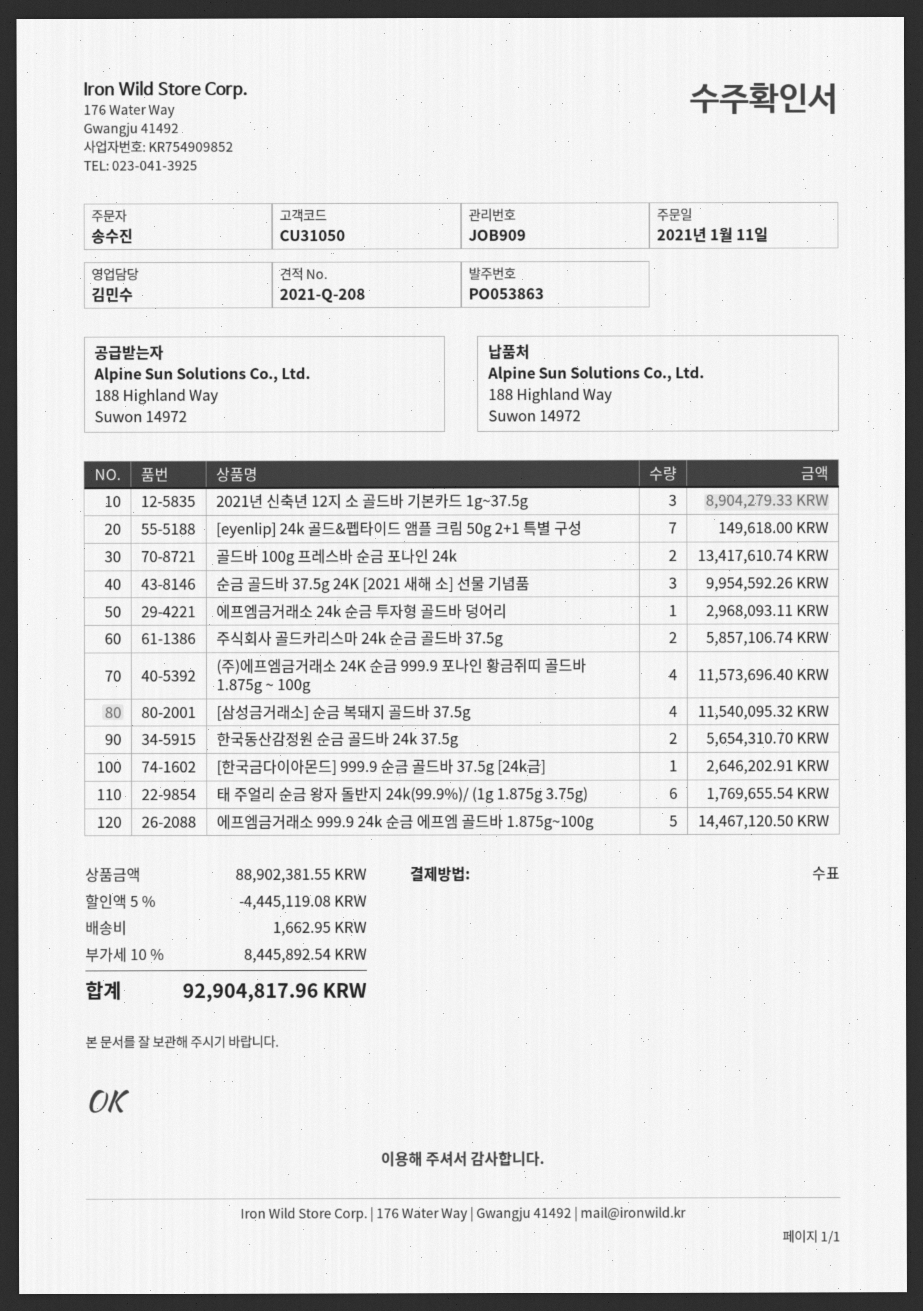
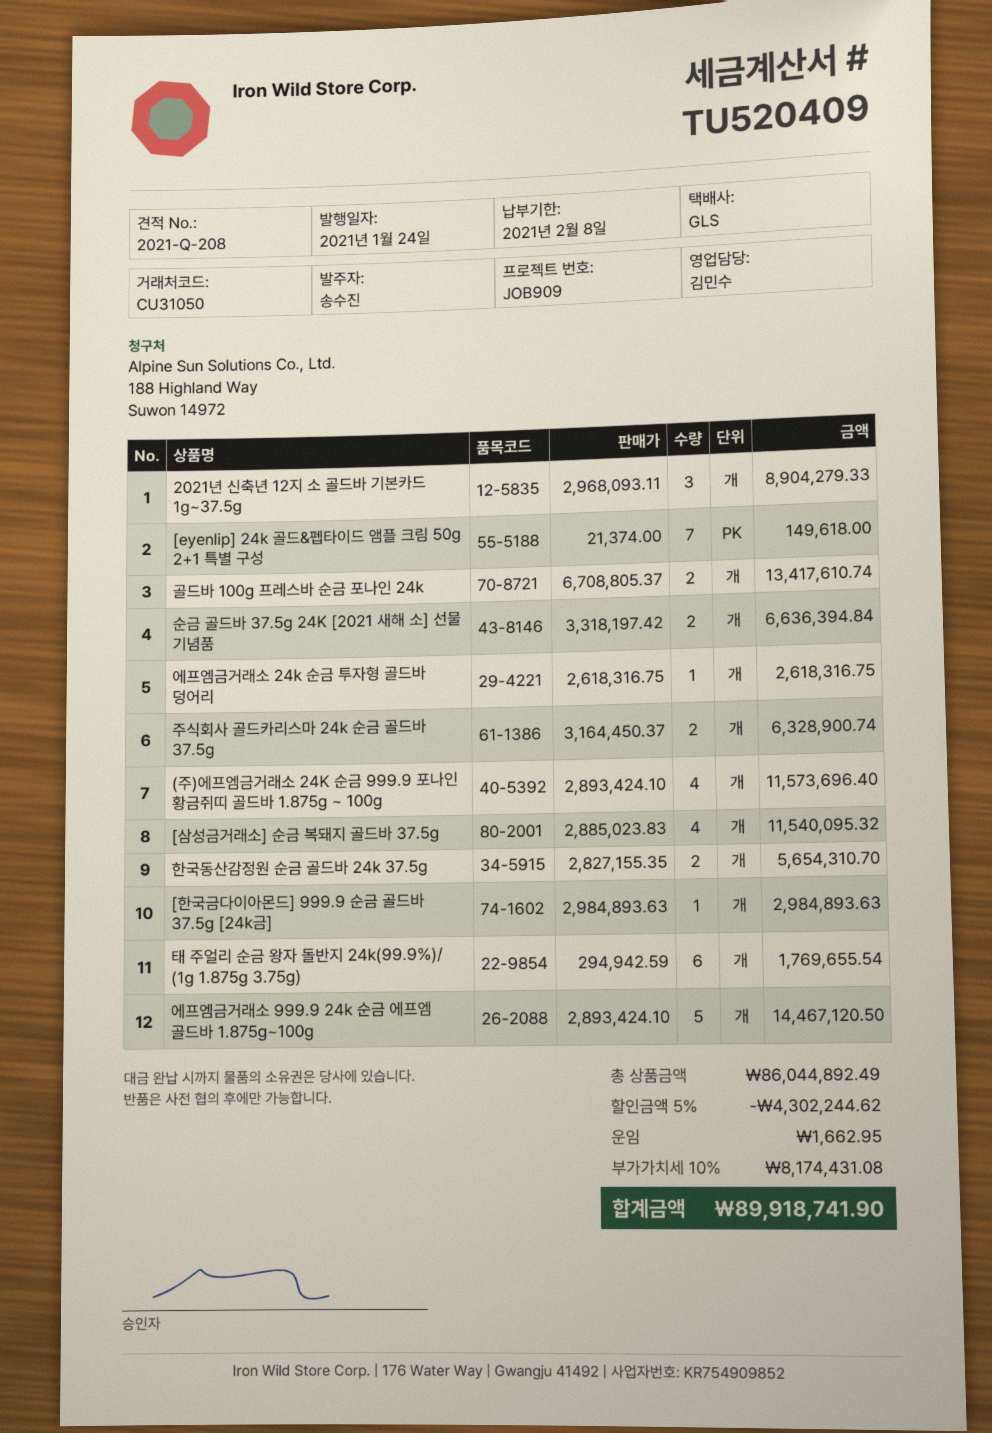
순금 골드바 37.5g 24K [2021 새해 소] 선물 기념품: 3 for 9954592.26 -> 2 for 6636394.84
에프엠금거래소 24k 순금 투자형 골드바 덩어리: 1 for 2968093.11 -> 1 for 2618316.75
주식회사 골드카리스마 24k 순금 골드바 37.5g: 2 for 5857106.74 -> 2 for 6328900.74
[한국금다이아몬드] 999.9 순금 골드바 37.5g [24k금]: 1 for 2646202.91 -> 1 for 2984893.63
subtotal: 88902381.55 -> 86044892.49
discount: 5% = 4445119.08 -> 5% = 4302244.62
tax: 10% = 8445892.54 -> 10% = 8174431.08
total: 92904817.96 -> 89918741.90

